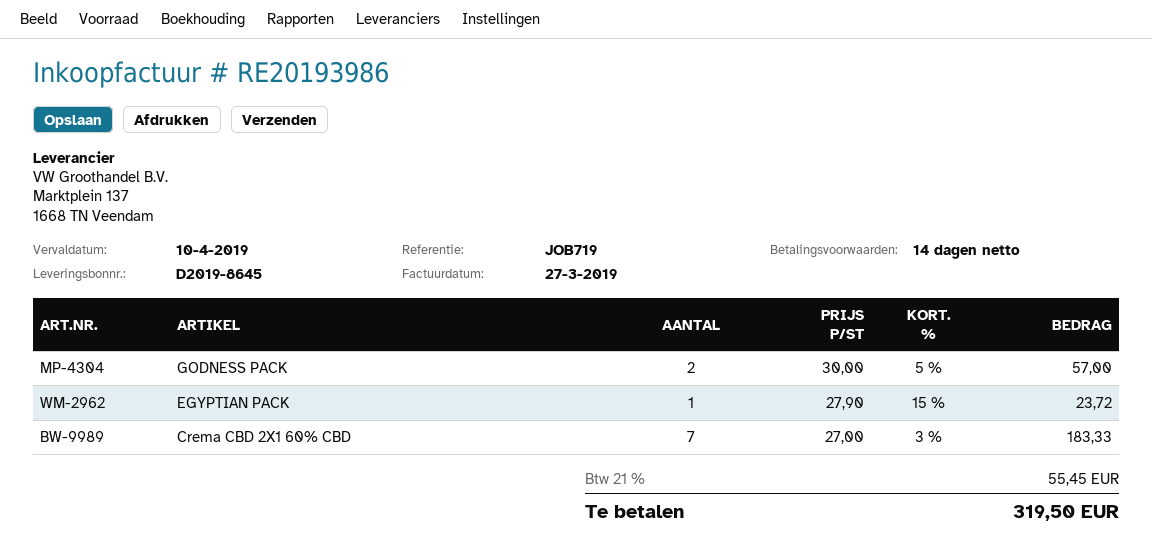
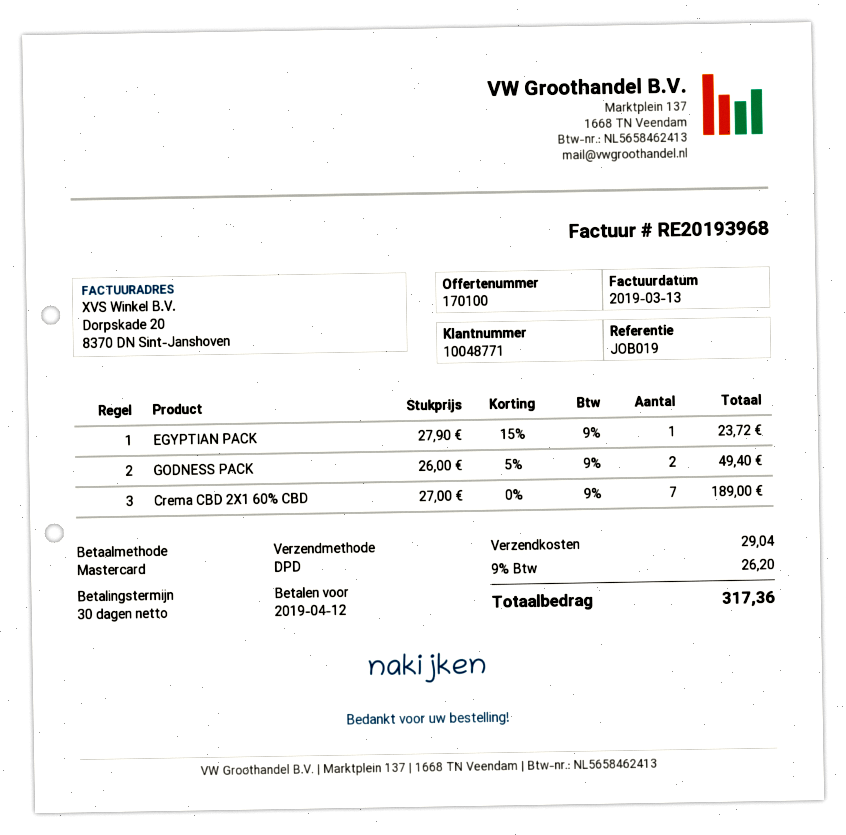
invoice number: RE20193986 -> RE20193968
invoice date: 2019-03-27 -> 2019-03-13
payment terms: 14 days -> 30 days
due date: 2019-04-10 -> 2019-04-12
reference: JOB719 -> JOB019
GODNESS PACK: 2 x 30.00 - 5% = 57.00 -> 2 x 26.00 - 5% = 49.40
Crema CBD 2X1 60% CBD: 7 x 27.00 - 3% = 183.33 -> 7 x 27.00 = 189.00
shipping: none -> 29.04
tax: 21% = 55.45 -> 9% = 26.20
total: 319.50 -> 317.36

